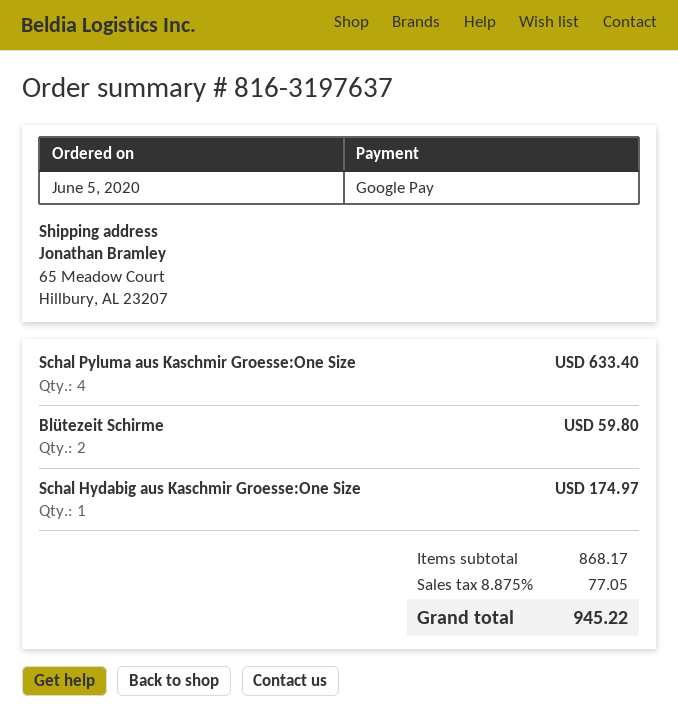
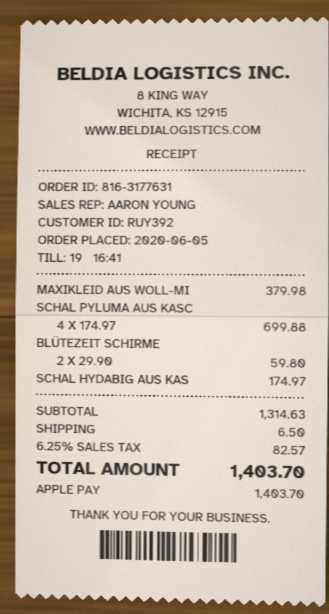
order number: 816-3197637 -> 816-3177631
payment method: Google Pay -> Apple Pay
Schal Pyluma aus Kaschmir Groesse:One Size: 4 for 633.40 -> 4 for 699.88
MAXIKLEID AUS WOLL-MI: none -> 1 for 379.98
subtotal: 868.17 -> 1314.63
shipping: none -> 6.50
tax: 8.875% = 77.05 -> 6.25% = 82.57
total: 945.22 -> 1403.70

